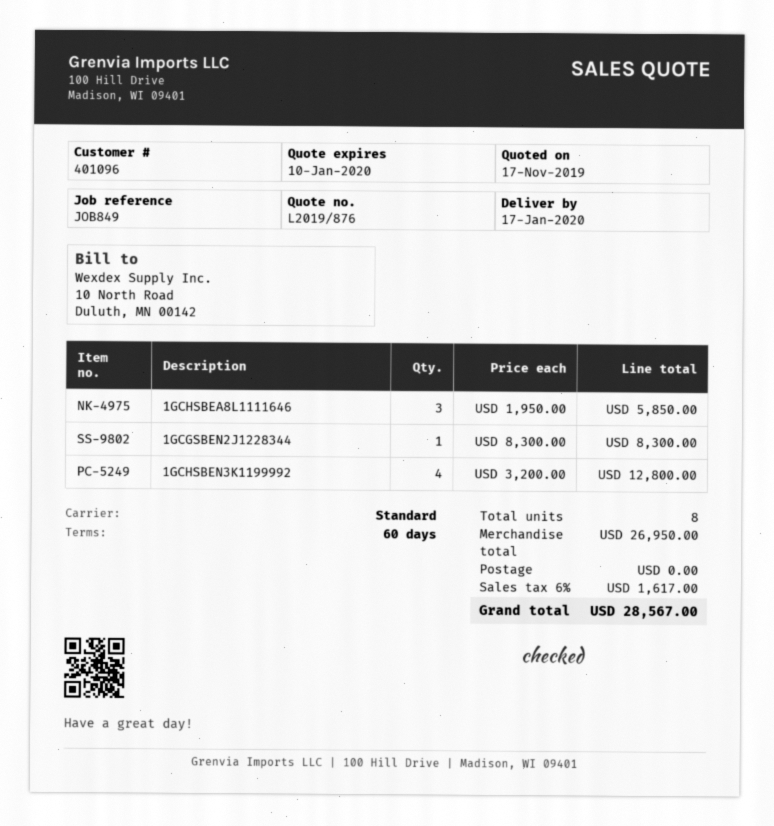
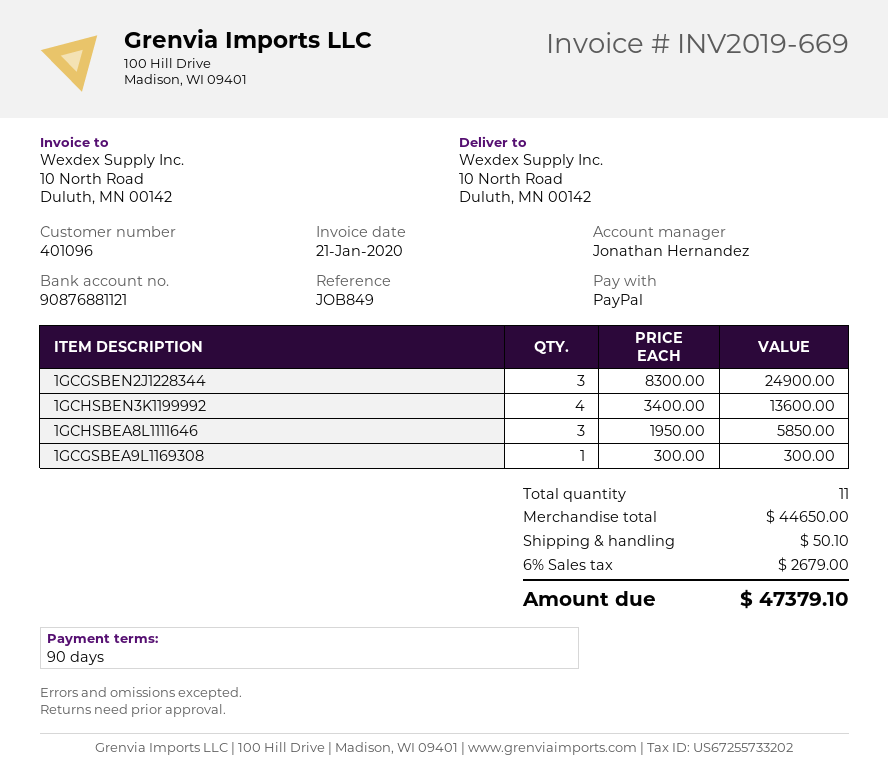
payment terms: 60 days -> 90 days
1GCGSBEN2J1228344: 1 x 8300.00 = 8300.00 -> 3 x 8300.00 = 24900.00
1GCHSBEN3K1199992: 4 x 3200.00 = 12800.00 -> 4 x 3400.00 = 13600.00
1GCGSBEA9L1169308: none -> 1 x 300.00 = 300.00
total quantity: 8 -> 11
subtotal: 26950.00 -> 44650.00
shipping: 0.00 -> 50.10
tax: 6% = 1617.00 -> 6% = 2679.00
total: 28567.00 -> 47379.10

